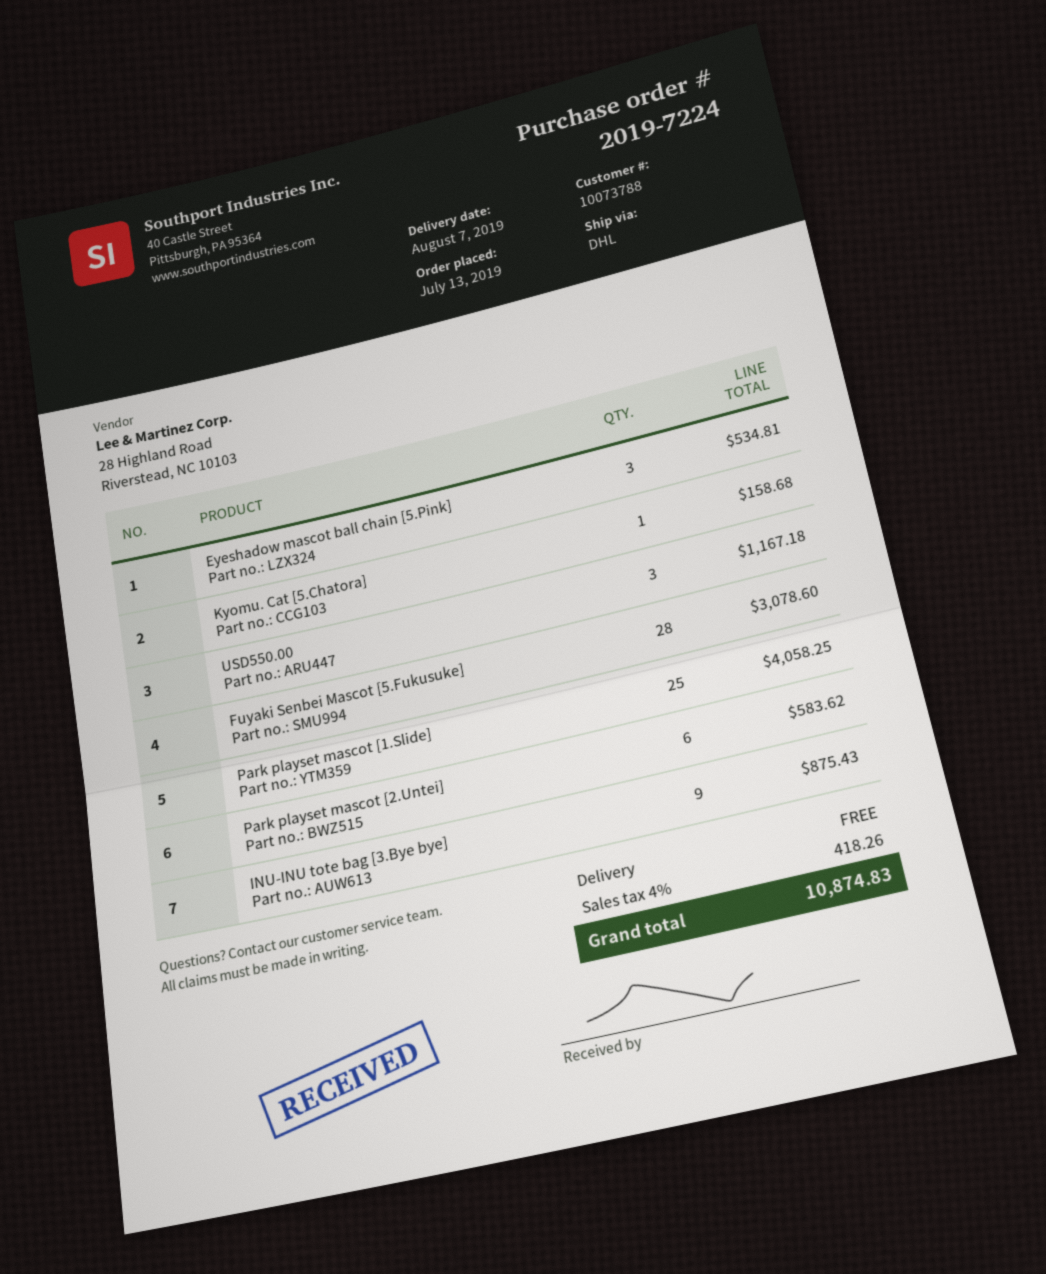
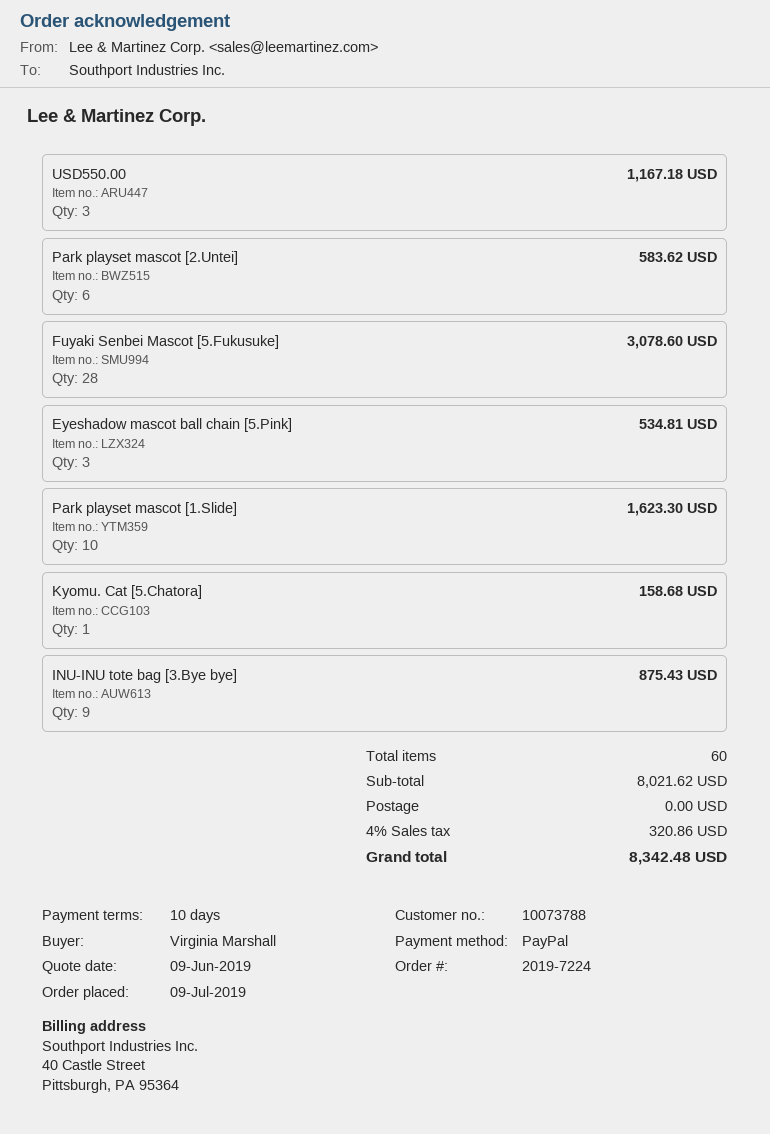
order date: 2019-07-13 -> 2019-07-09
Park playset mascot [1.Slide]: 25 for 4058.25 -> 10 for 1623.30
tax: 4% = 418.26 -> 4% = 320.86
total: 10874.83 -> 8342.48

